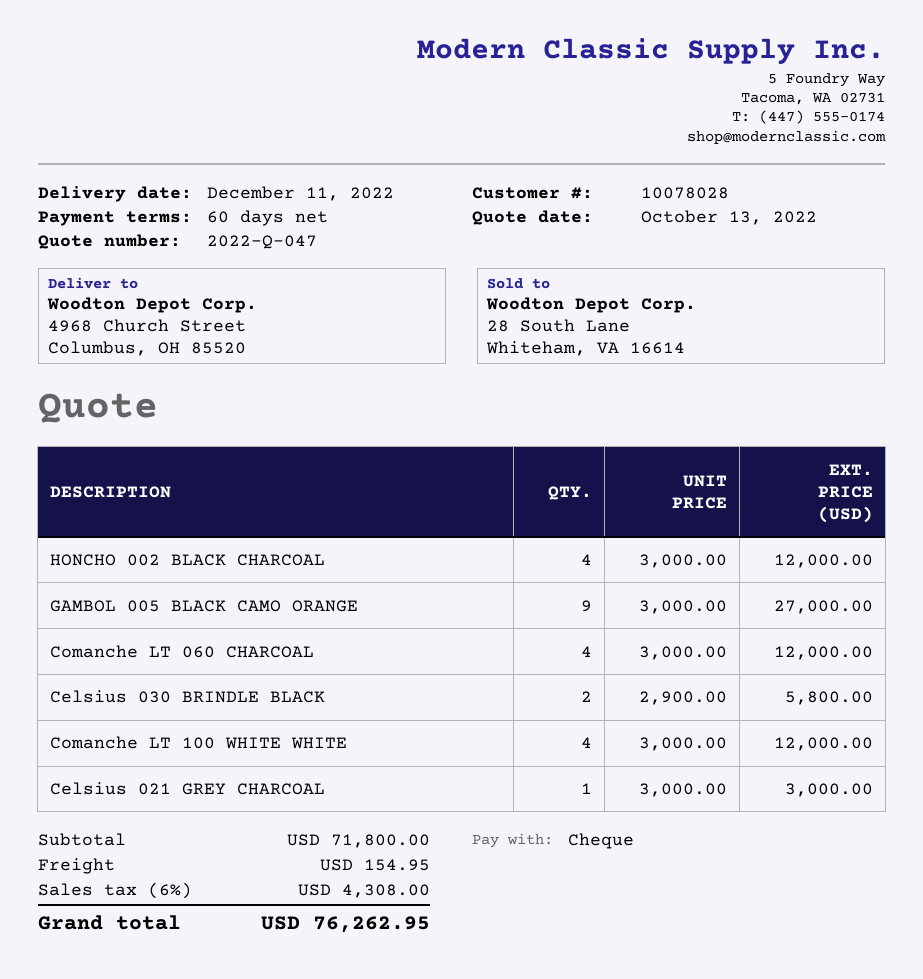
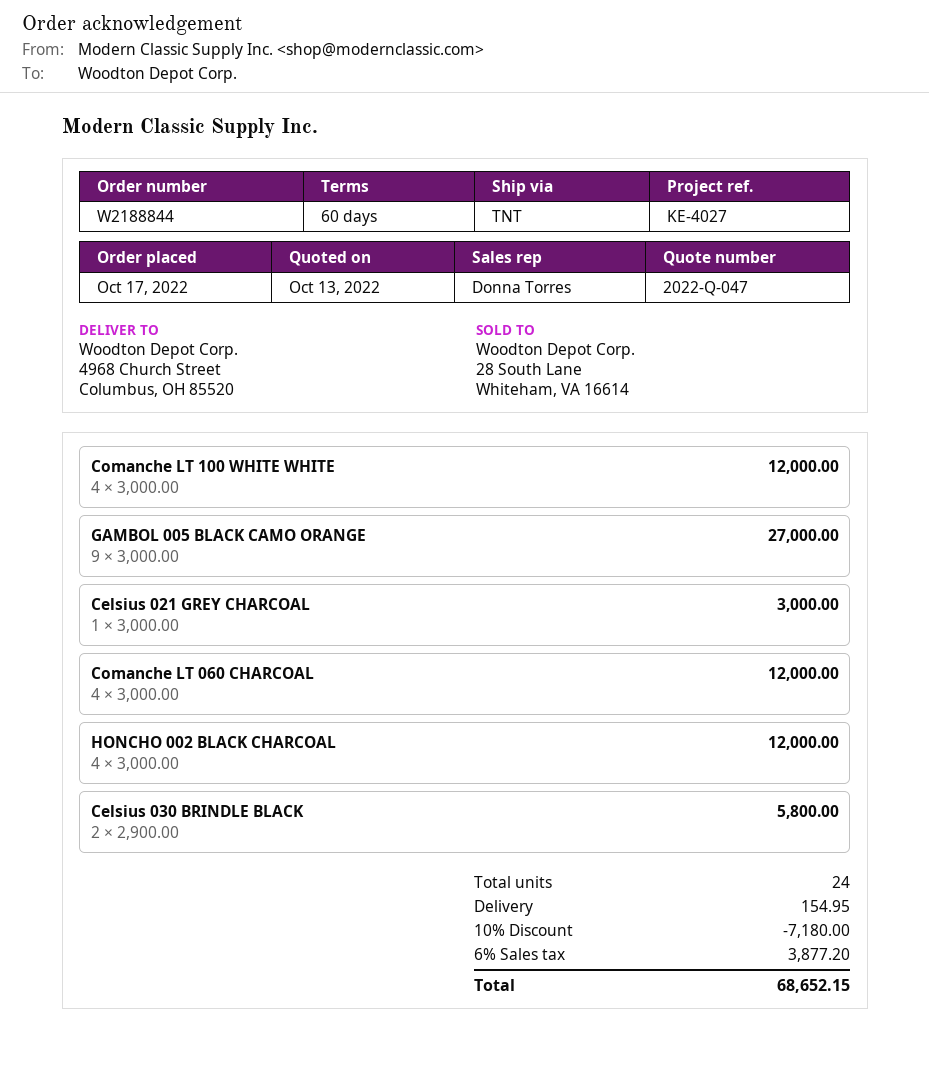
discount: none -> 10% = 7180.00
tax: 6% = 4308.00 -> 6% = 3877.20
total: 76262.95 -> 68652.15

